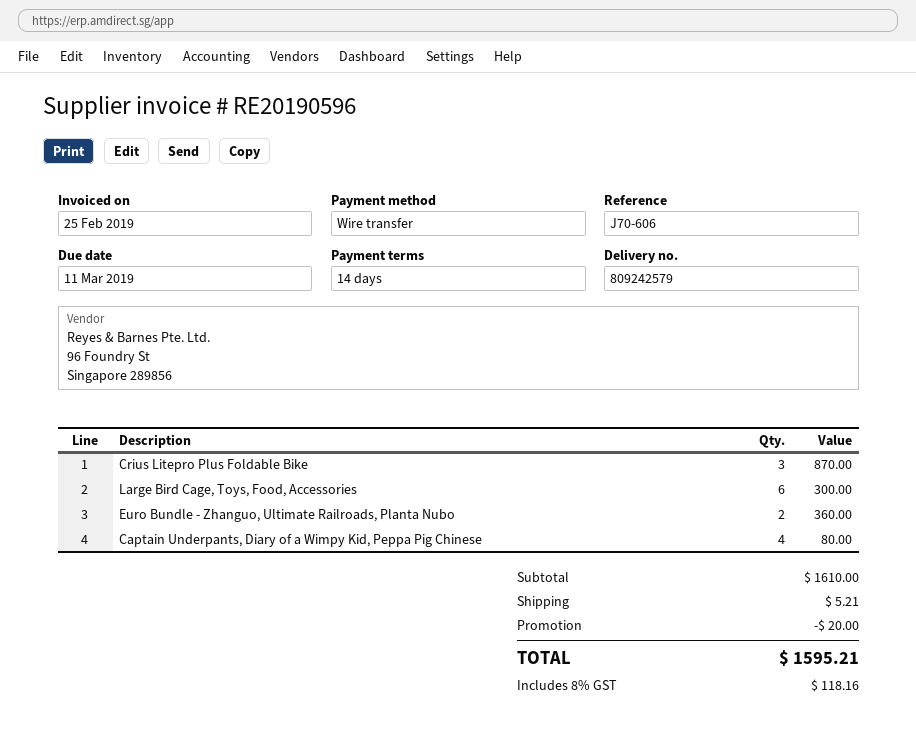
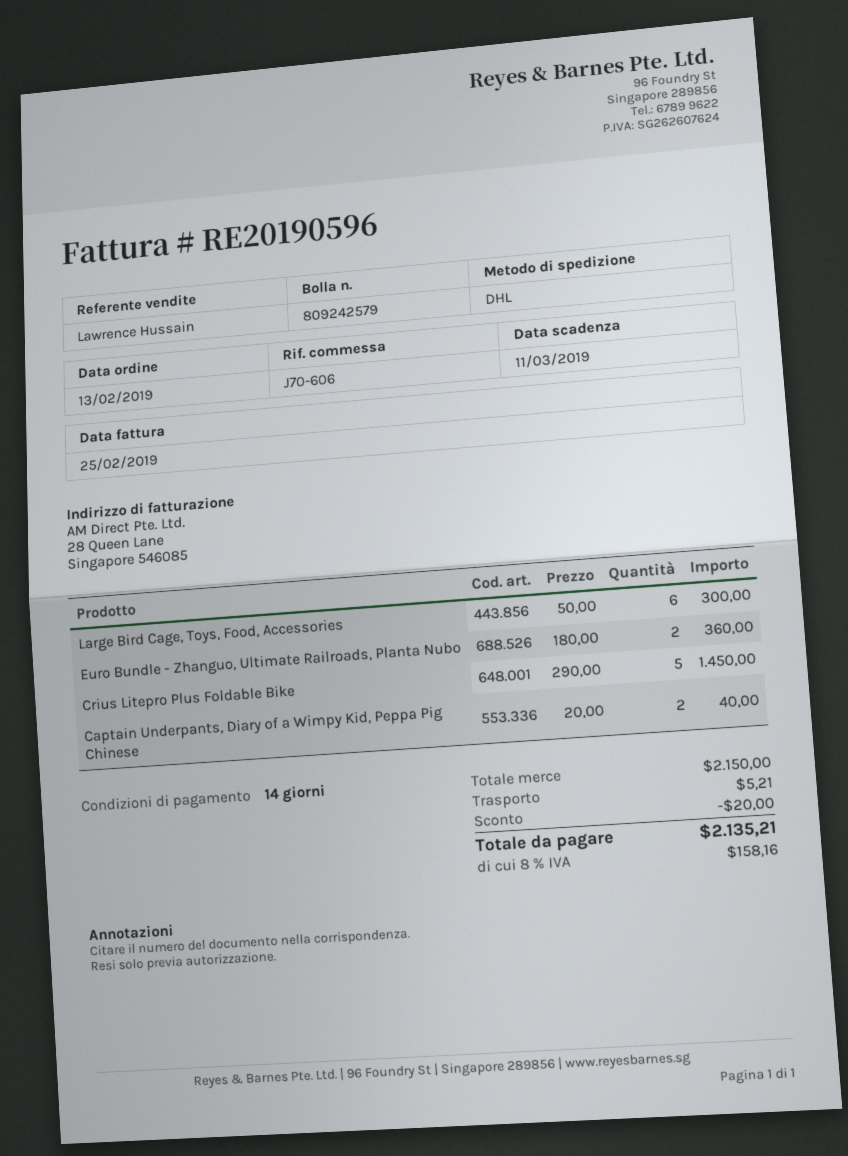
Crius Litepro Plus Foldable Bike: 3 for 870.00 -> 5 for 1450.00
Captain Underpants, Diary of a Wimpy Kid, Peppa Pig Chinese: 4 for 80.00 -> 2 for 40.00
subtotal: 1610.00 -> 2150.00
tax: 8% = 118.16 -> 8% = 158.16
total: 1595.21 -> 2135.21

